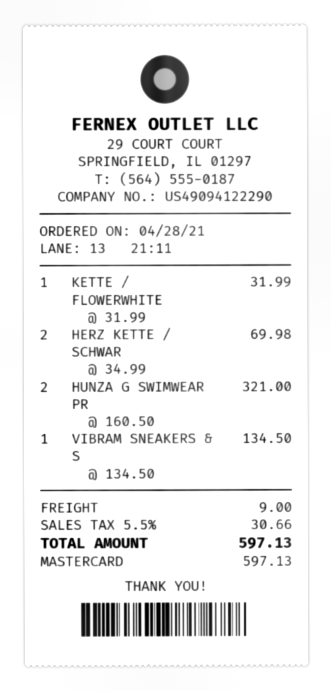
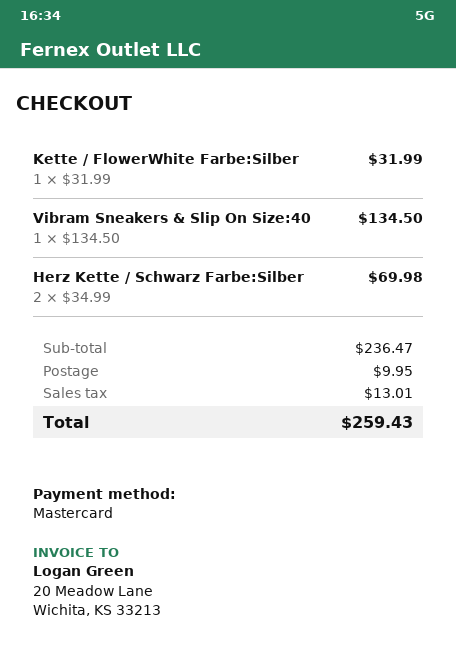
HUNZA G SWIMWEAR PR: 2 x 160.50 = 321.00 -> none
shipping: 9.00 -> 9.95
tax: 30.66 -> 13.01
total: 597.13 -> 259.43

